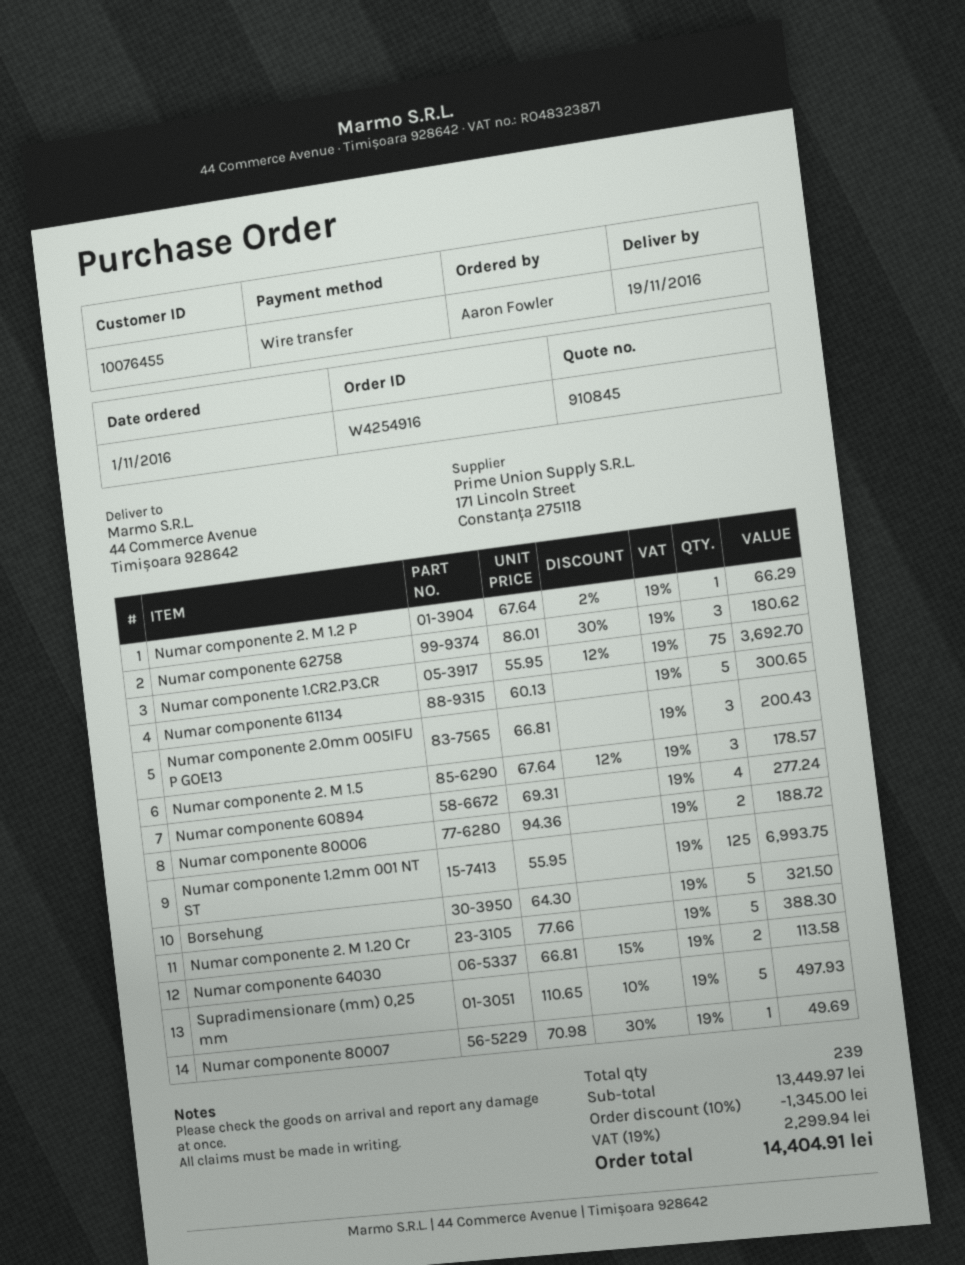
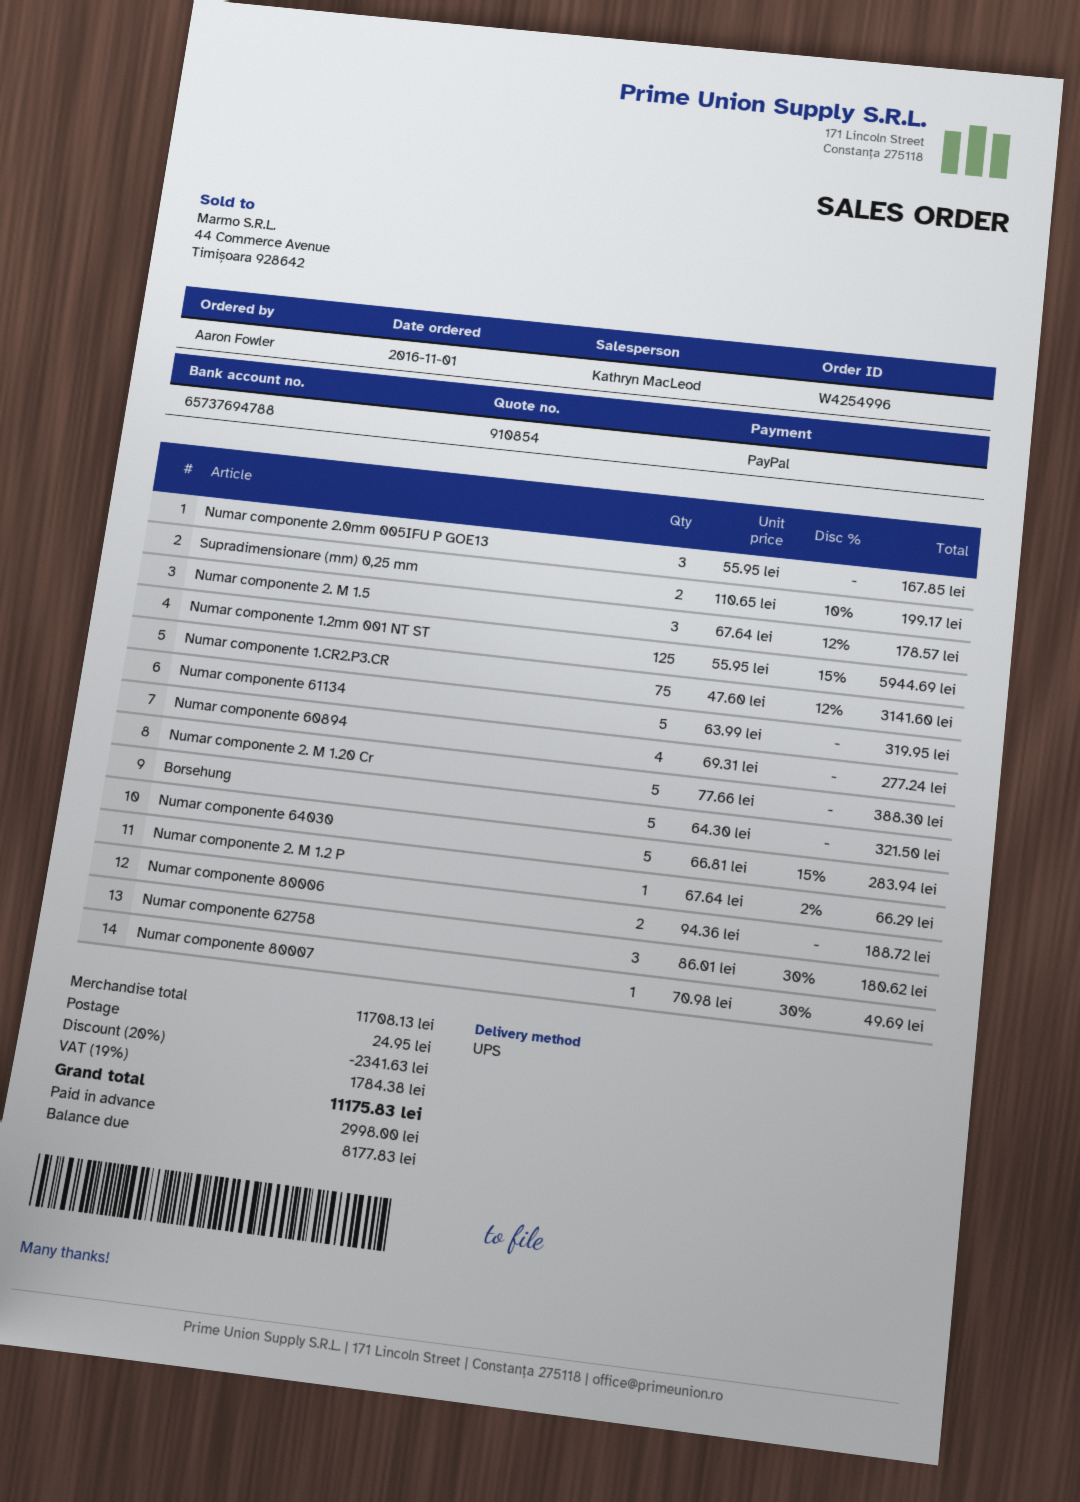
quote number: 910845 -> 910854
order number: W4254916 -> W4254996
payment method: bank transfer -> PayPal
Numar componente 1.CR2.P3.CR: 75 x 55.95 - 12% = 3692.70 -> 75 x 47.60 - 12% = 3141.60
Numar componente 61134: 5 x 60.13 = 300.65 -> 5 x 63.99 = 319.95
Numar componente 2.0mm 005IFU P GOE13: 3 x 66.81 = 200.43 -> 3 x 55.95 = 167.85
Numar componente 1.2mm 001 NT ST: 125 x 55.95 = 6993.75 -> 125 x 55.95 - 15% = 5944.69
Numar componente 64030: 2 x 66.81 - 15% = 113.58 -> 5 x 66.81 - 15% = 283.94
Supradimensionare (mm) 0,25 mm: 5 x 110.65 - 10% = 497.93 -> 2 x 110.65 - 10% = 199.17
subtotal: 13449.97 -> 11708.13
discount: 10% = 1345.00 -> 20% = 2341.63
shipping: none -> 24.95
tax: 19% = 2299.94 -> 19% = 1784.38
total: 14404.91 -> 11175.83

